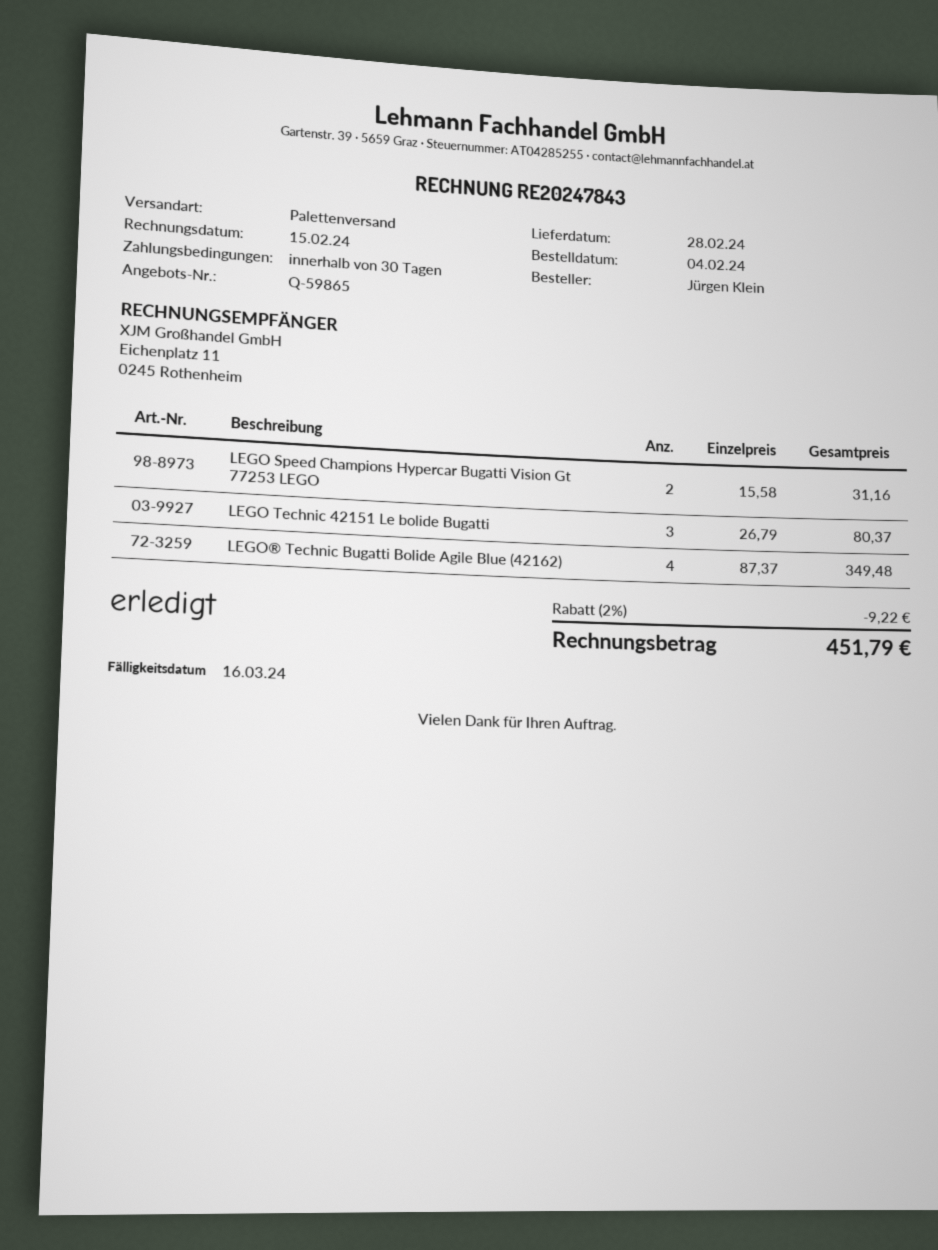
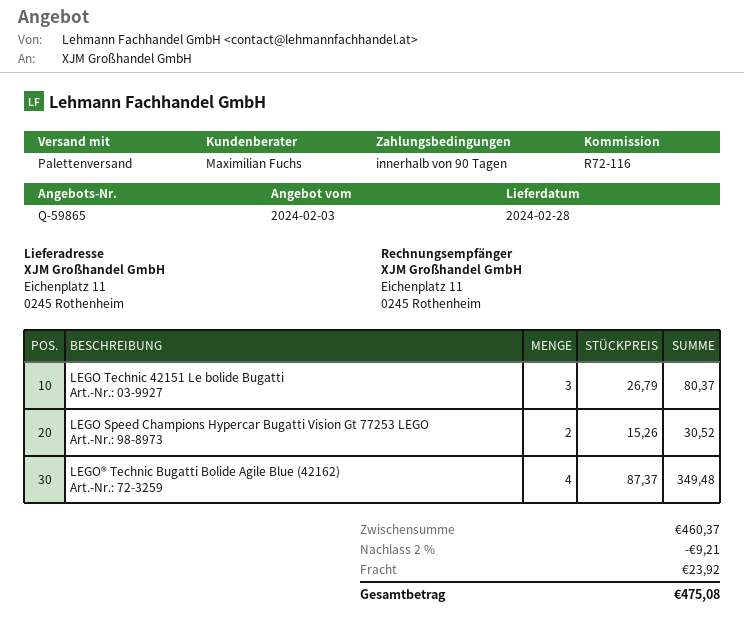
payment terms: 30 days -> 90 days
LEGO Speed Champions Hypercar Bugatti Vision Gt 77253 LEGO: 2 x 15.58 = 31.16 -> 2 x 15.26 = 30.52
discount: 2% = 9.22 -> 2% = 9.21
shipping: none -> 23.92
total: 451.79 -> 475.08

